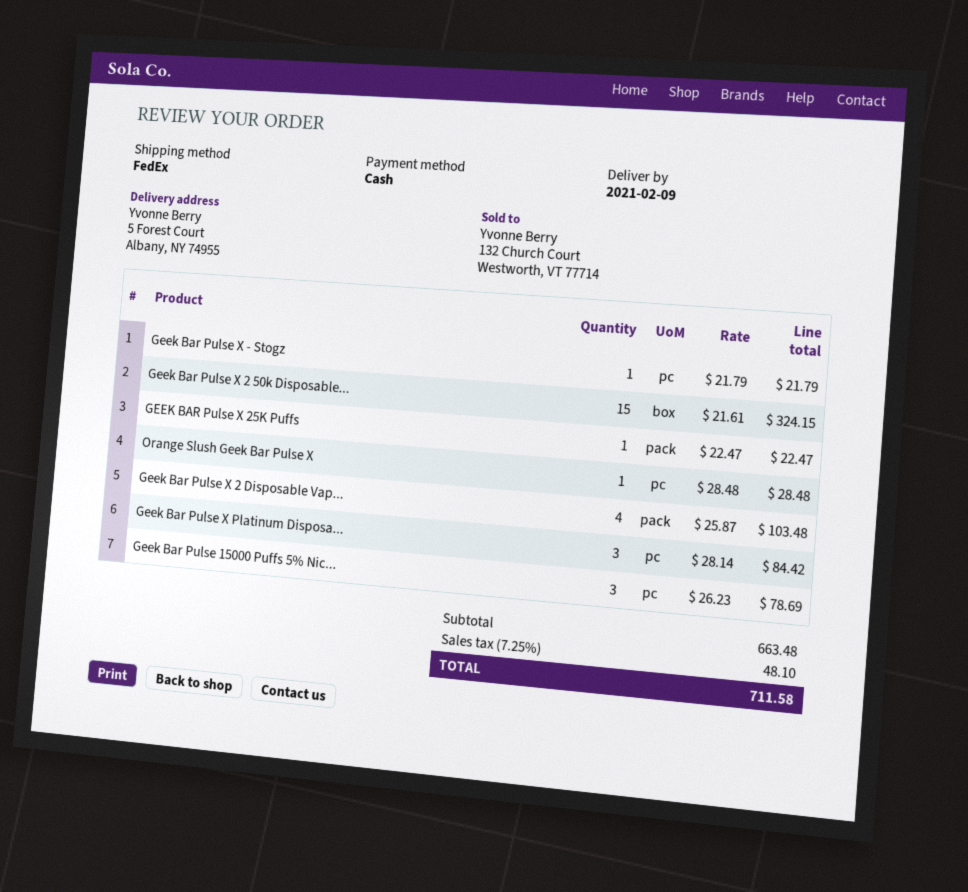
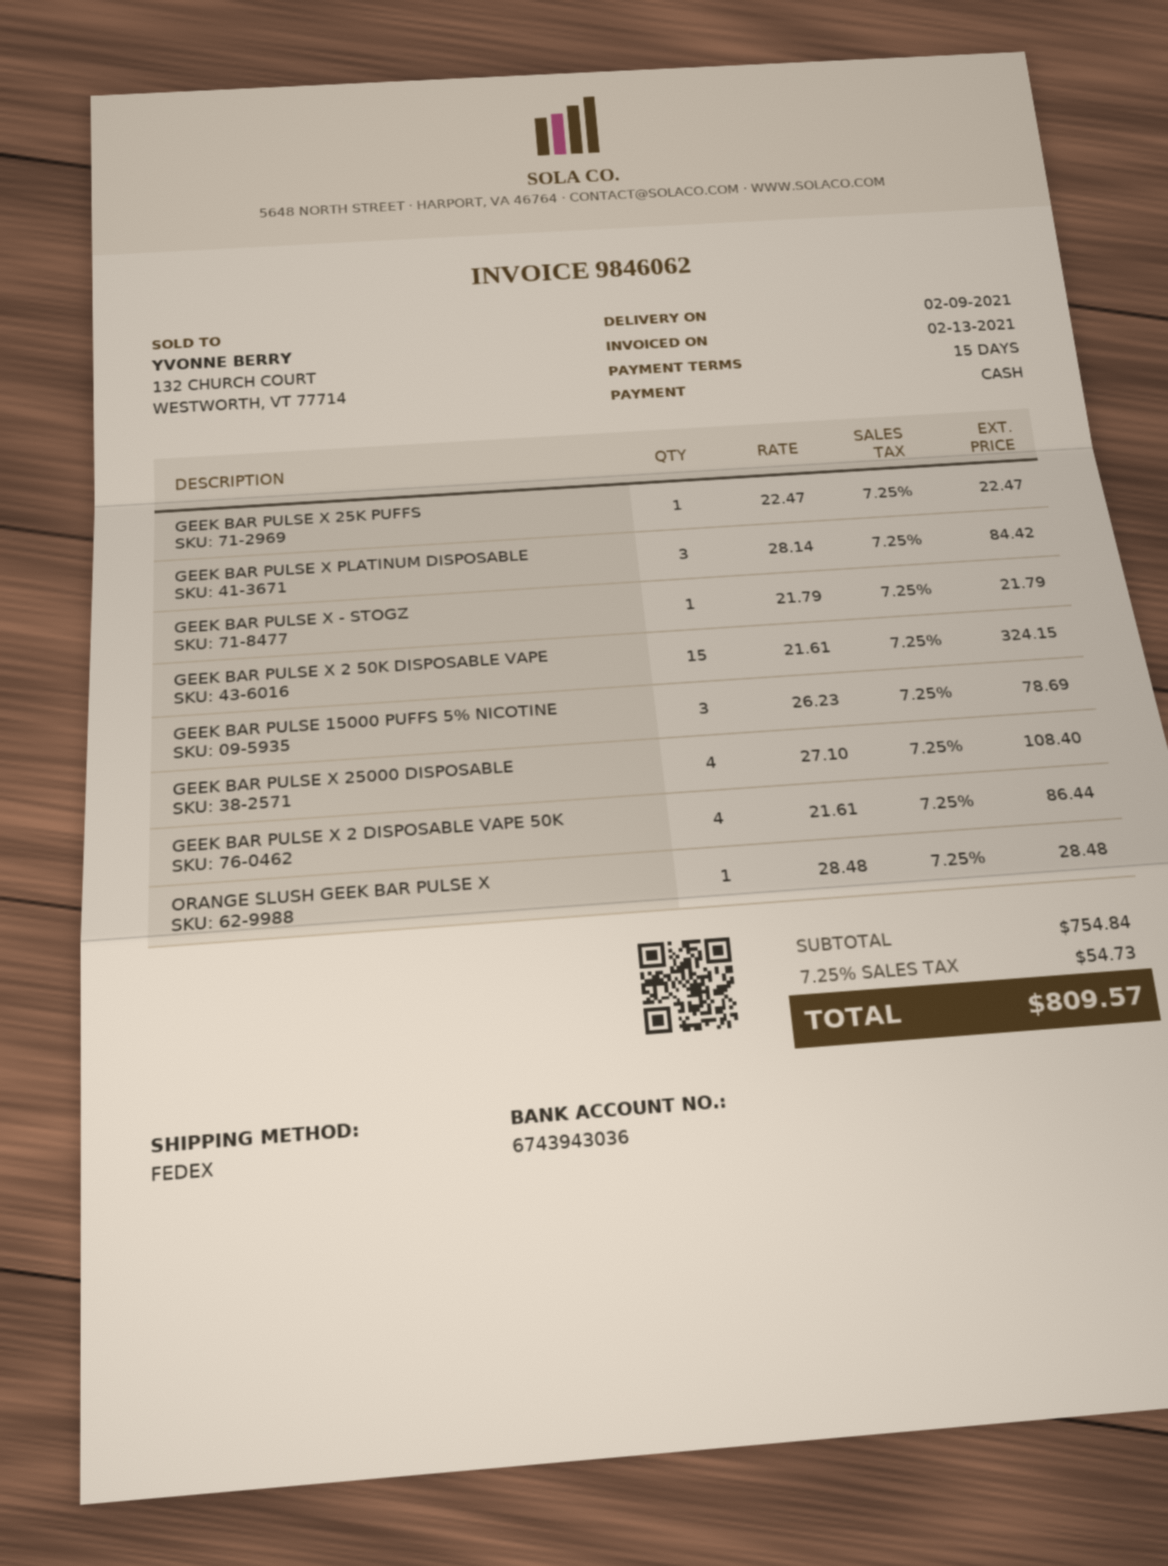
Geek Bar Pulse X 2 Disposable Vap...: 4 x 25.87 = 103.48 -> 4 x 21.61 = 86.44
GEEK BAR PULSE X 25000 DISPOSABLE: none -> 4 x 27.10 = 108.40
subtotal: 663.48 -> 754.84
tax: 7.25% = 48.10 -> 7.25% = 54.73
total: 711.58 -> 809.57

